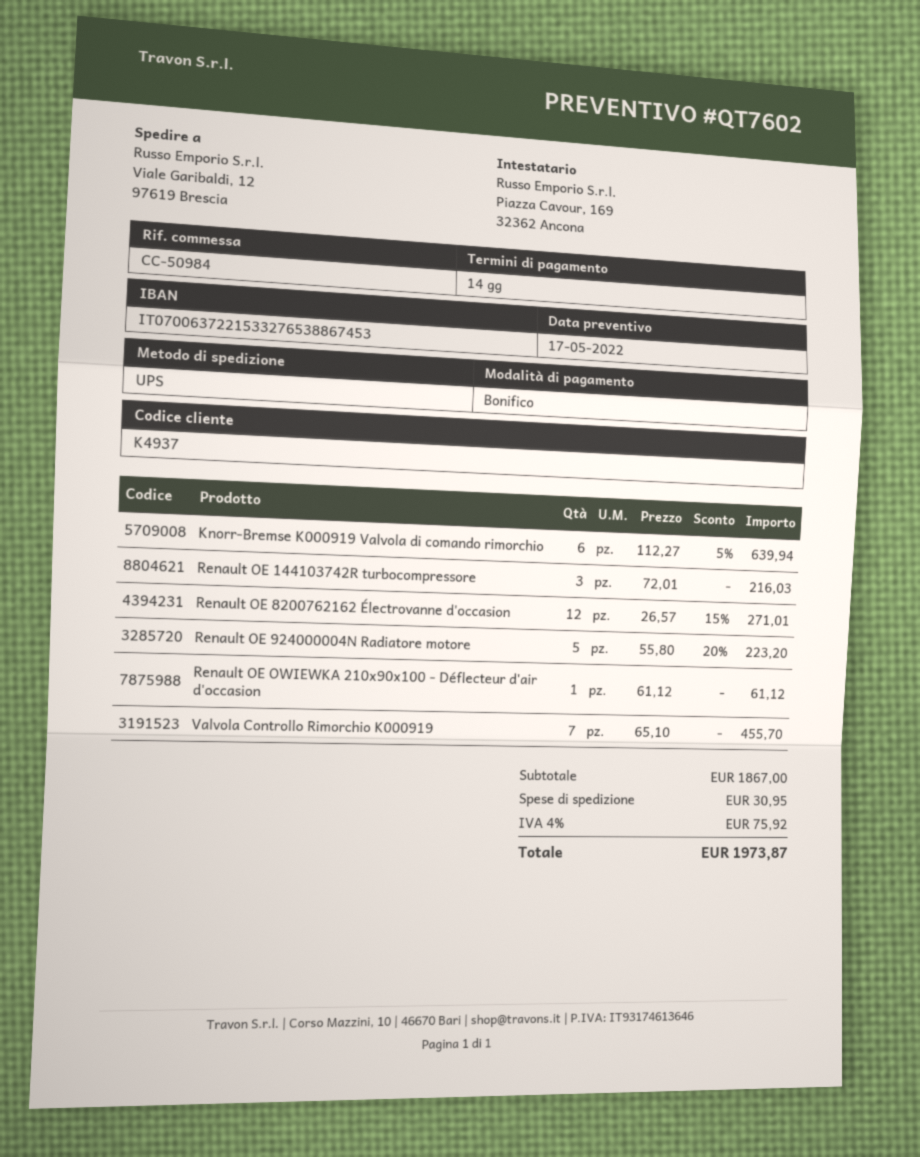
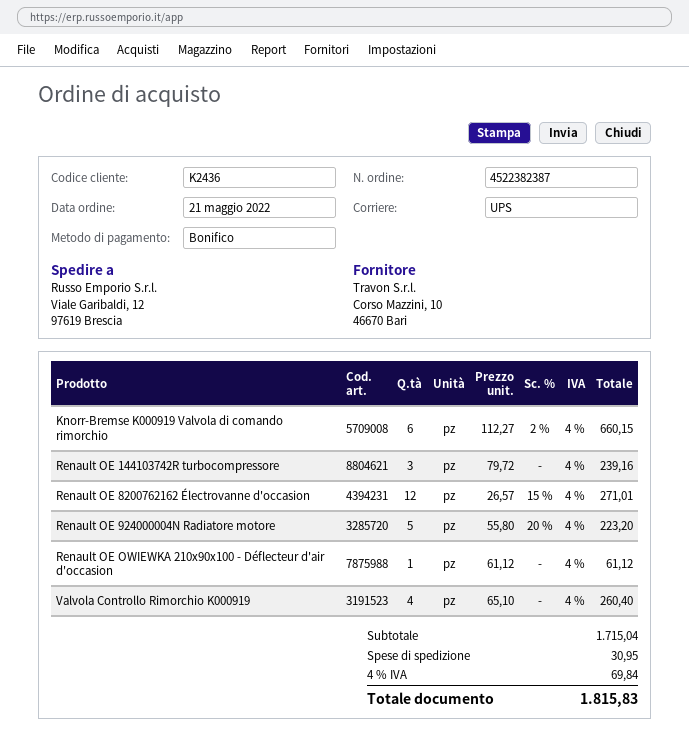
customer number: K4937 -> K2436
Knorr-Bremse K000919 Valvola di comando rimorchio: 6 x 112.27 - 5% = 639.94 -> 6 x 112.27 - 2% = 660.15
Renault OE 144103742R turbocompressore: 3 x 72.01 = 216.03 -> 3 x 79.72 = 239.16
Valvola Controllo Rimorchio K000919: 7 x 65.10 = 455.70 -> 4 x 65.10 = 260.40
subtotal: 1867.00 -> 1715.04
tax: 4% = 75.92 -> 4% = 69.84
total: 1973.87 -> 1815.83

